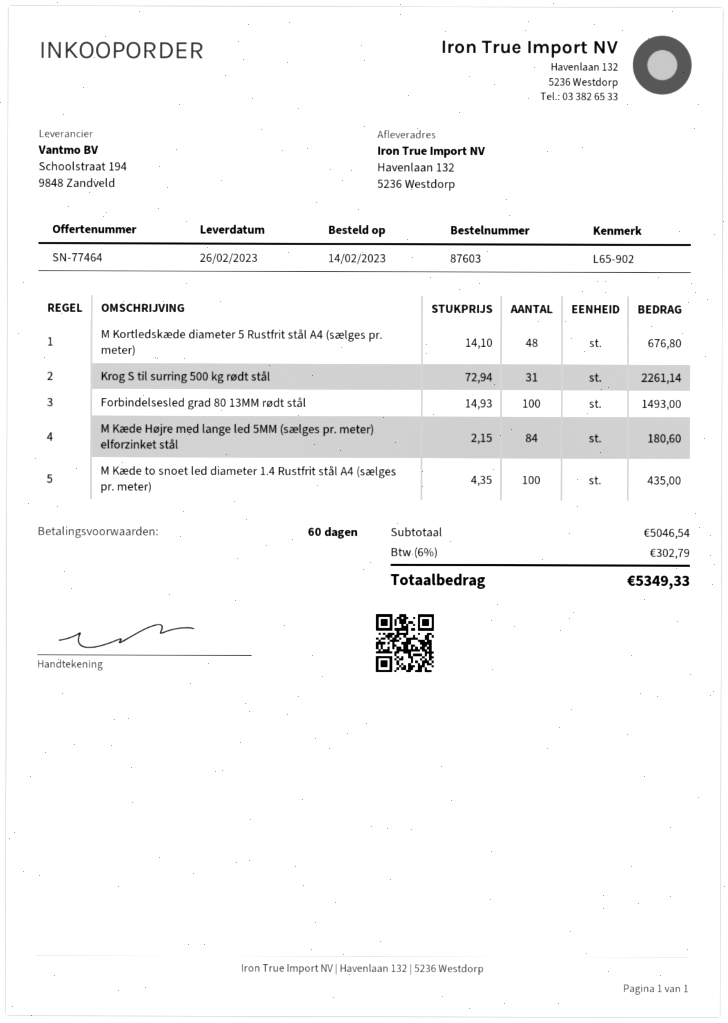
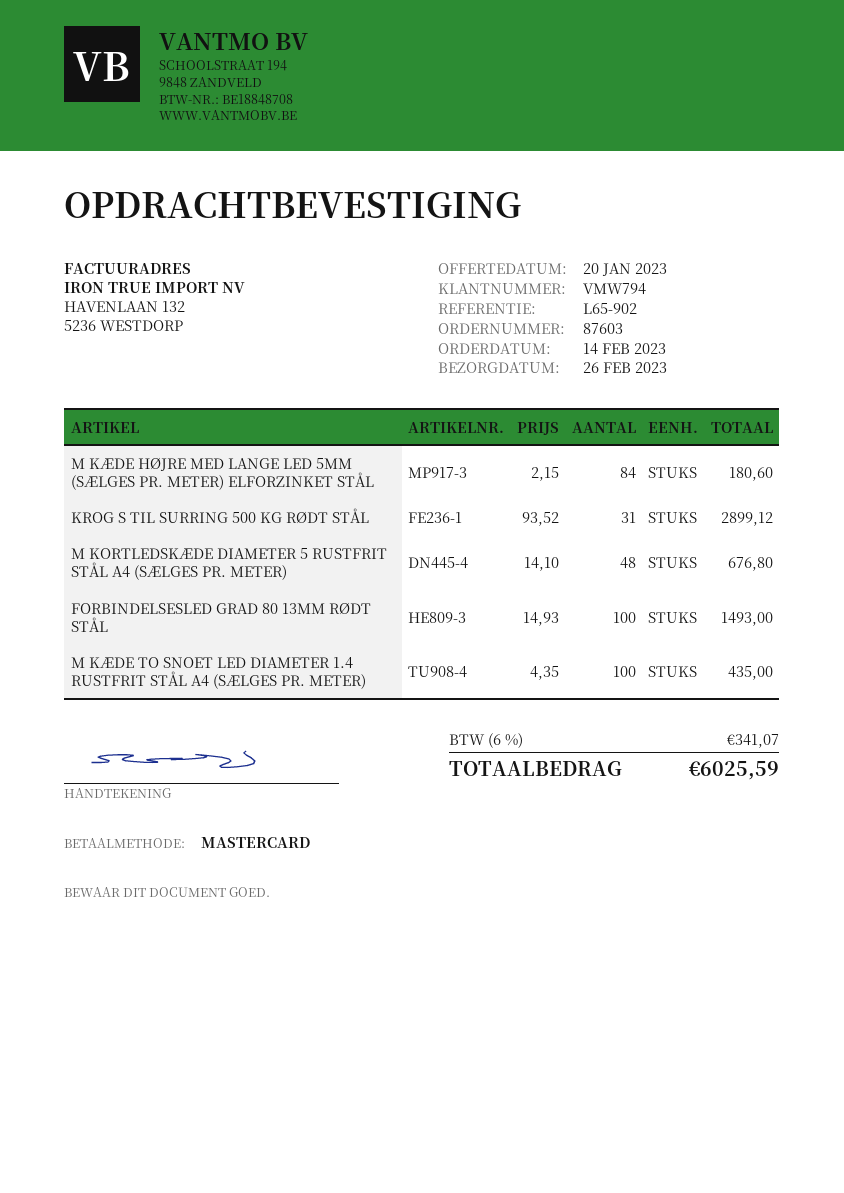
Krog S til surring 500 kg rødt stål: 31 x 72.94 = 2261.14 -> 31 x 93.52 = 2899.12
tax: 6% = 302.79 -> 6% = 341.07
total: 5349.33 -> 6025.59

